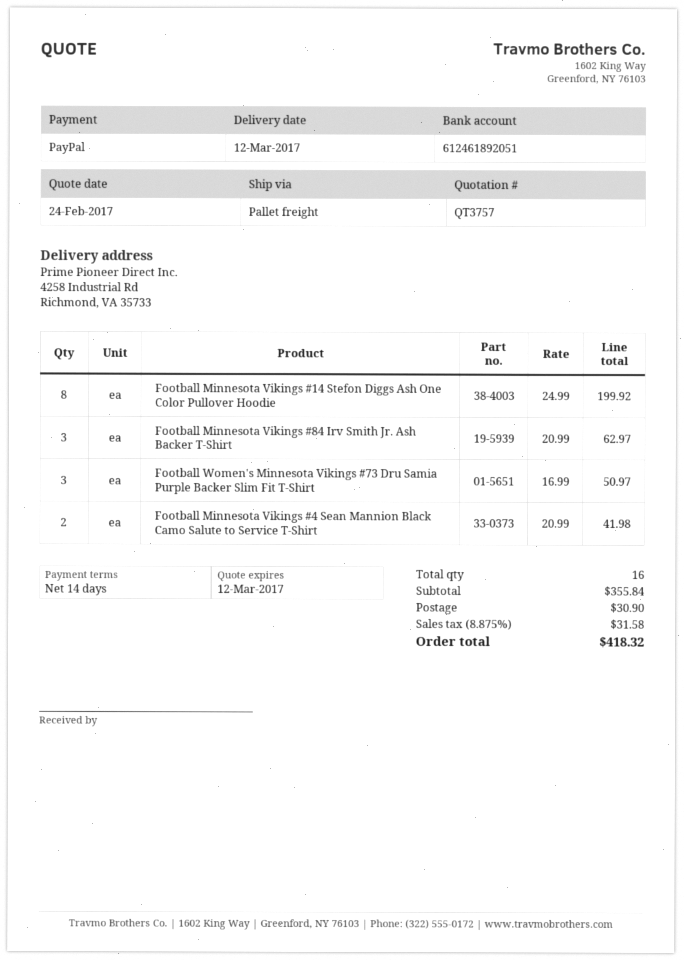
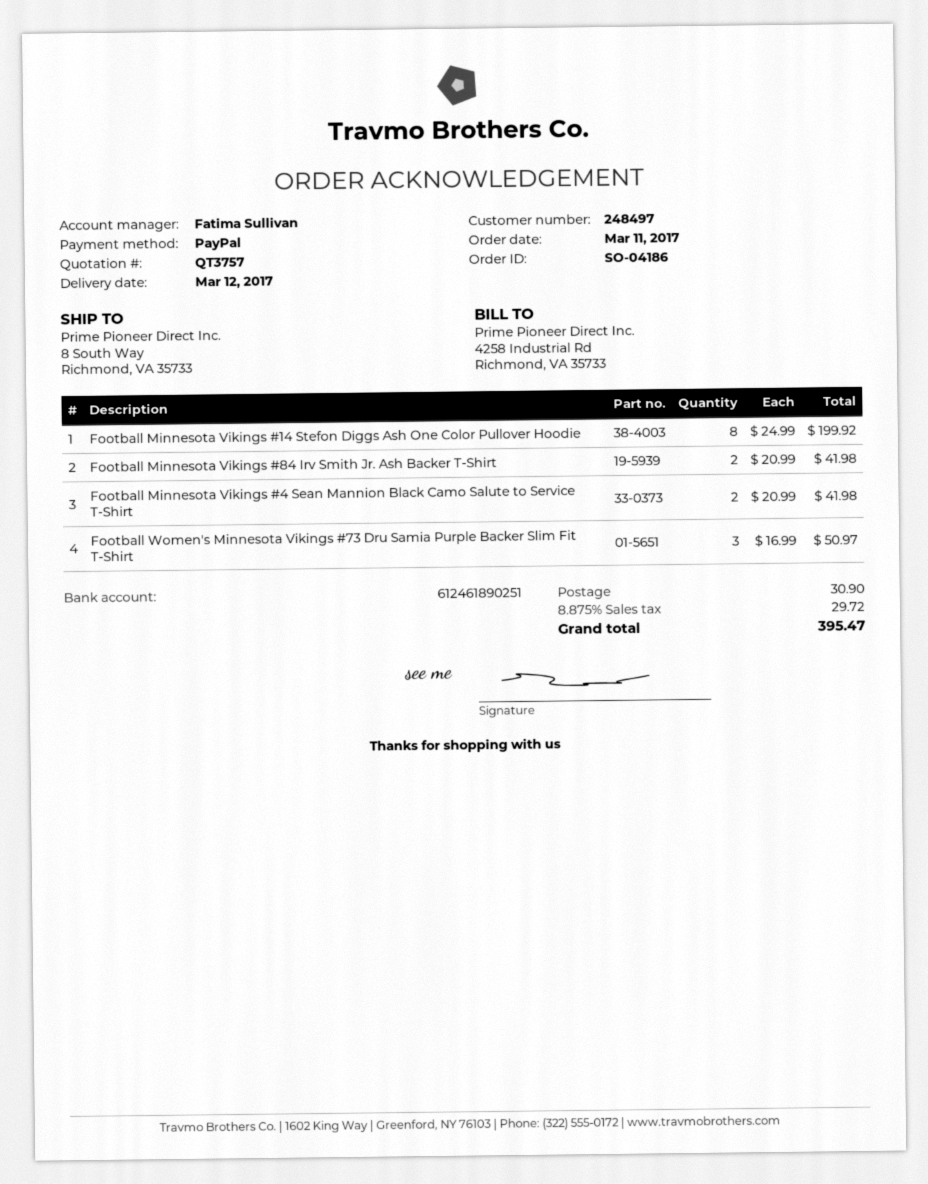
bank account: 612461892051 -> 612461890251
ship to: 4258 Industrial Rd, Richmond, VA 35733 -> 8 South Way, Richmond, VA 35733
Football Minnesota Vikings #84 Irv Smith Jr. Ash Backer T-Shirt: 3 x 20.99 = 62.97 -> 2 x 20.99 = 41.98
tax: 8.875% = 31.58 -> 8.875% = 29.72
total: 418.32 -> 395.47

